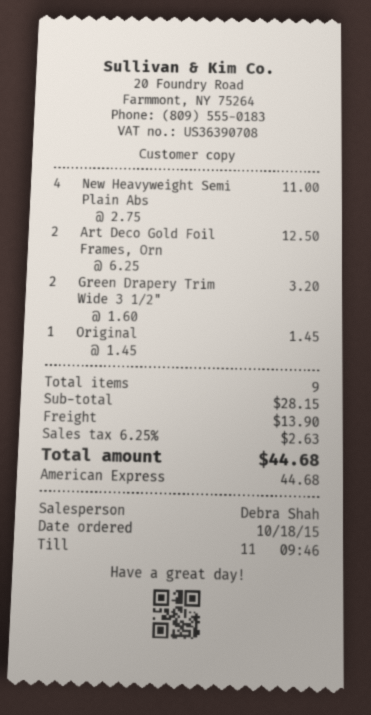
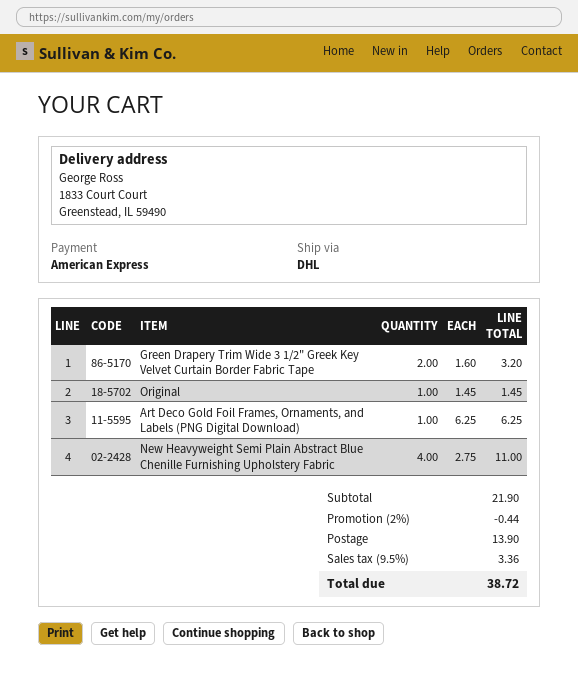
Art Deco Gold Foil Frames, Orn: 2 x 6.25 = 12.50 -> 1 x 6.25 = 6.25
subtotal: 28.15 -> 21.90
discount: none -> 2% = 0.44
tax: 6.25% = 2.63 -> 9.5% = 3.36
total: 44.68 -> 38.72

